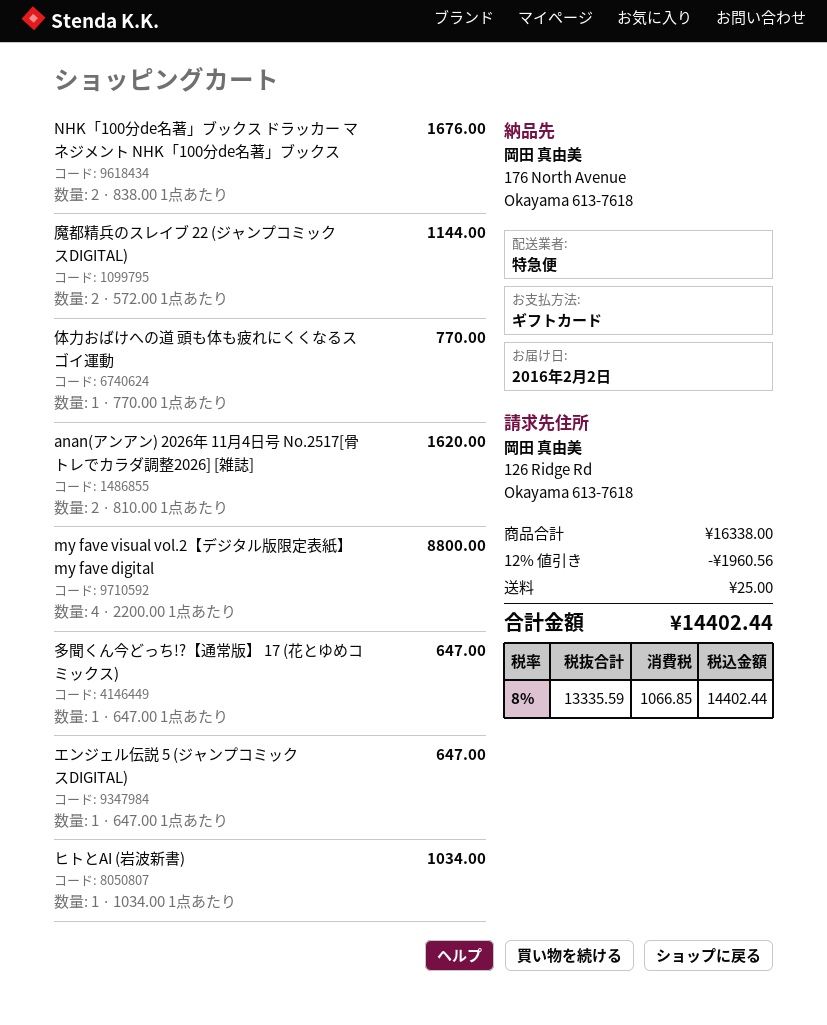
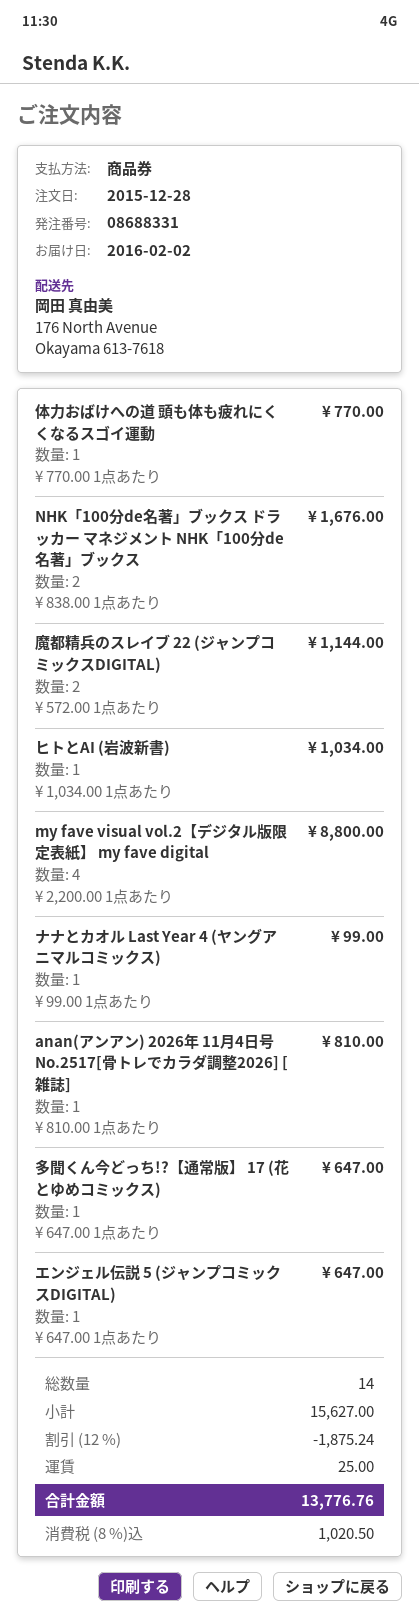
anan(アンアン) 2026年 11月4日号 No.2517[骨トレでカラダ調整2026] [雑誌]: 2 x 810.00 = 1620.00 -> 1 x 810.00 = 810.00
ナナとカオル Last Year 4 (ヤングアニマルコミックス): none -> 1 x 99.00 = 99.00
subtotal: 16338.00 -> 15627.00
discount: 12% = 1960.56 -> 12% = 1875.24
tax: 8% = 1066.85 -> 8% = 1020.50
total: 14402.44 -> 13776.76

